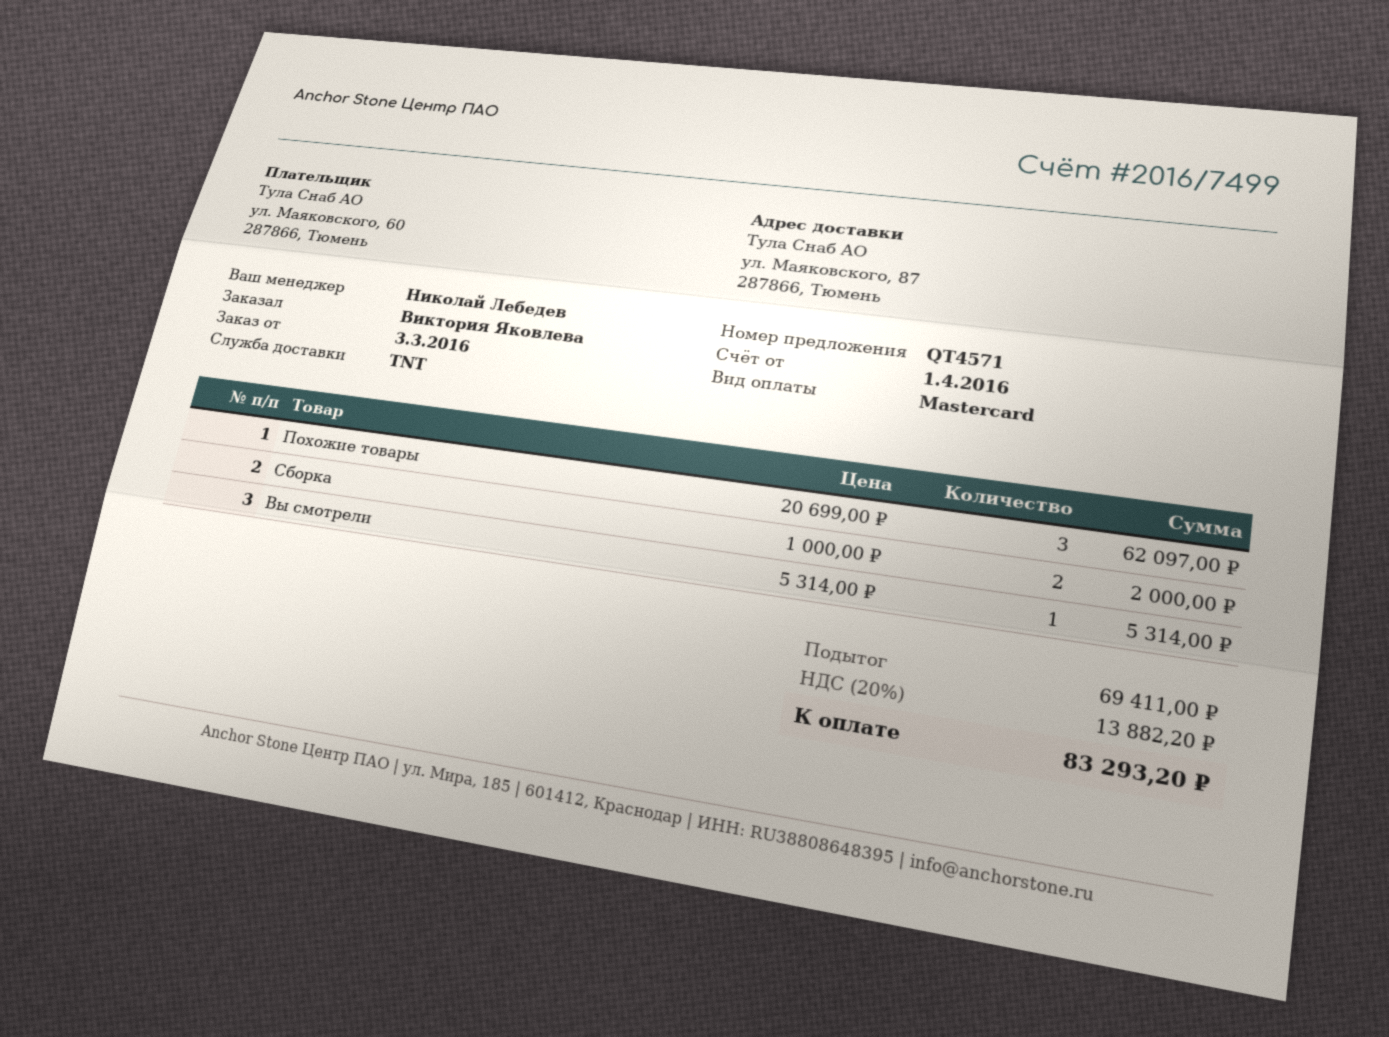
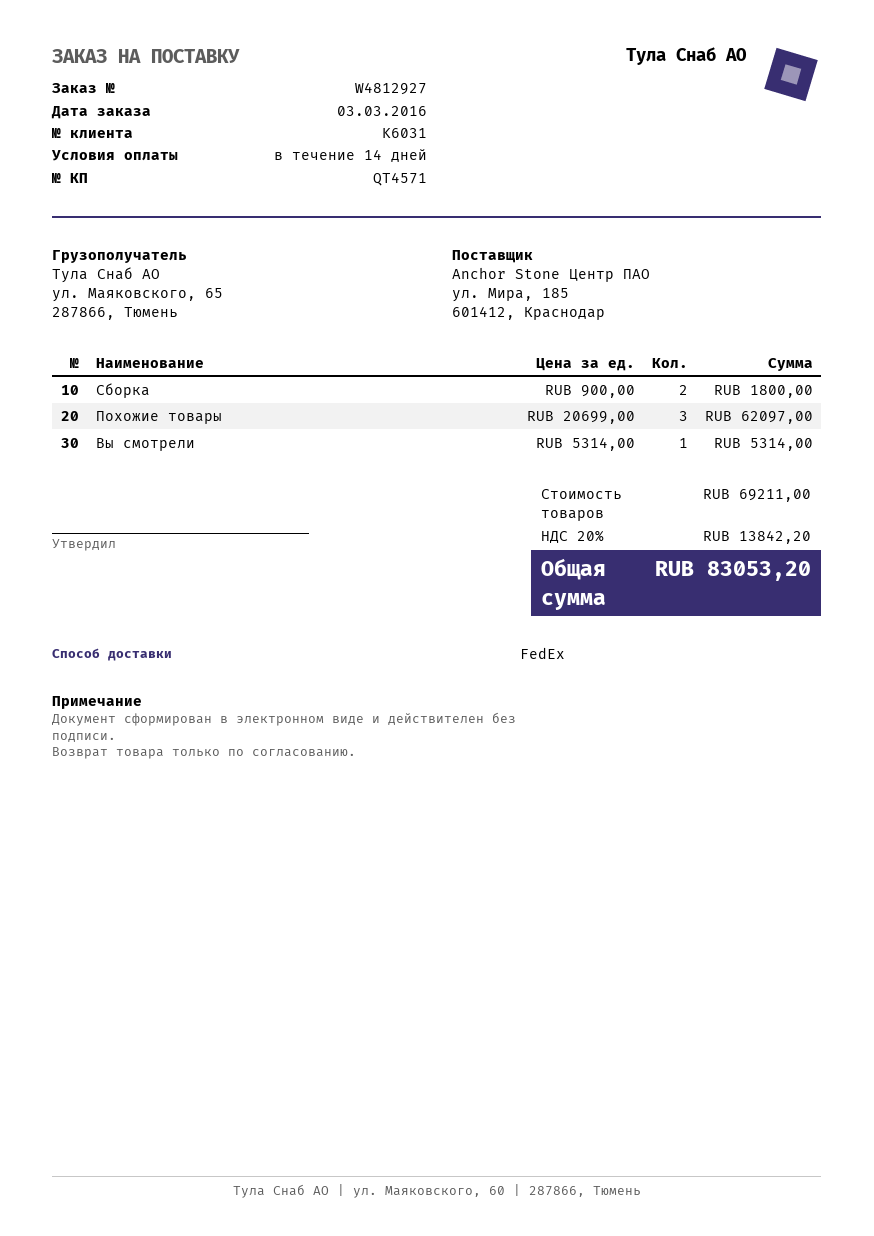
shipping method: TNT -> FedEx
ship to: ул. Маяковского, 87, 287866, Тюмень -> ул. Маяковского, 65, 287866, Тюмень
Сборка: 2 x 1000.00 = 2000.00 -> 2 x 900.00 = 1800.00
subtotal: 69411.00 -> 69211.00
tax: 20% = 13882.20 -> 20% = 13842.20
total: 83293.20 -> 83053.20

